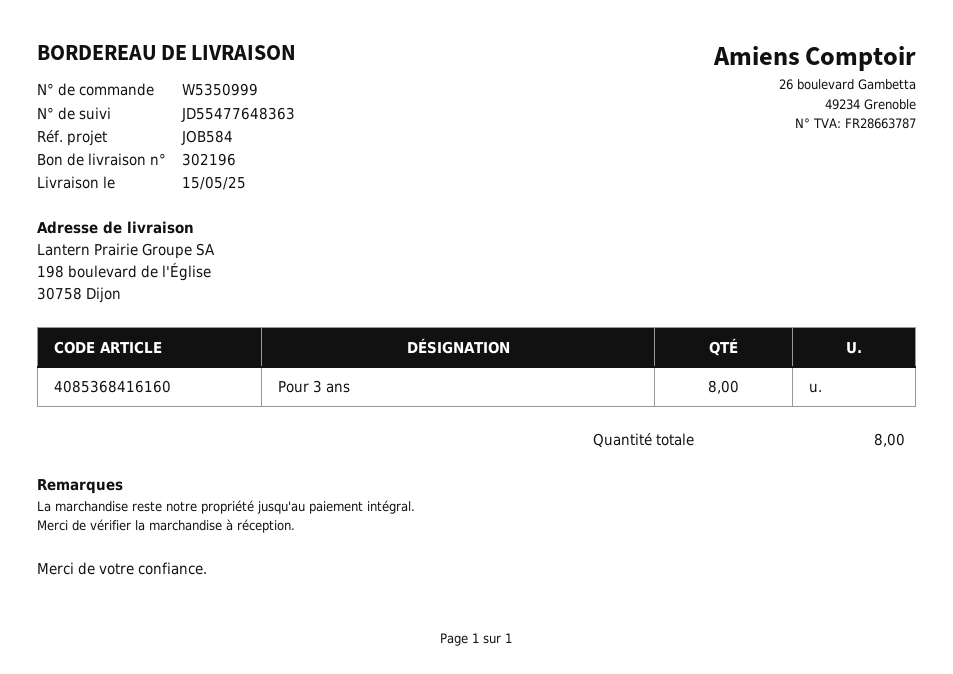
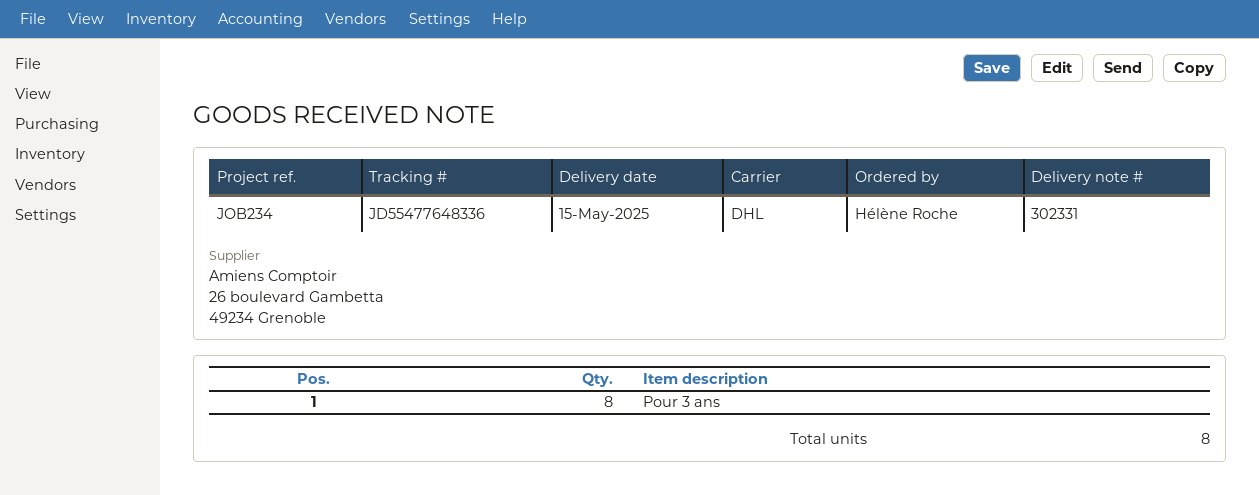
delivery note number: 302196 -> 302331
reference: JOB584 -> JOB234
tracking number: JD55477648363 -> JD55477648336

